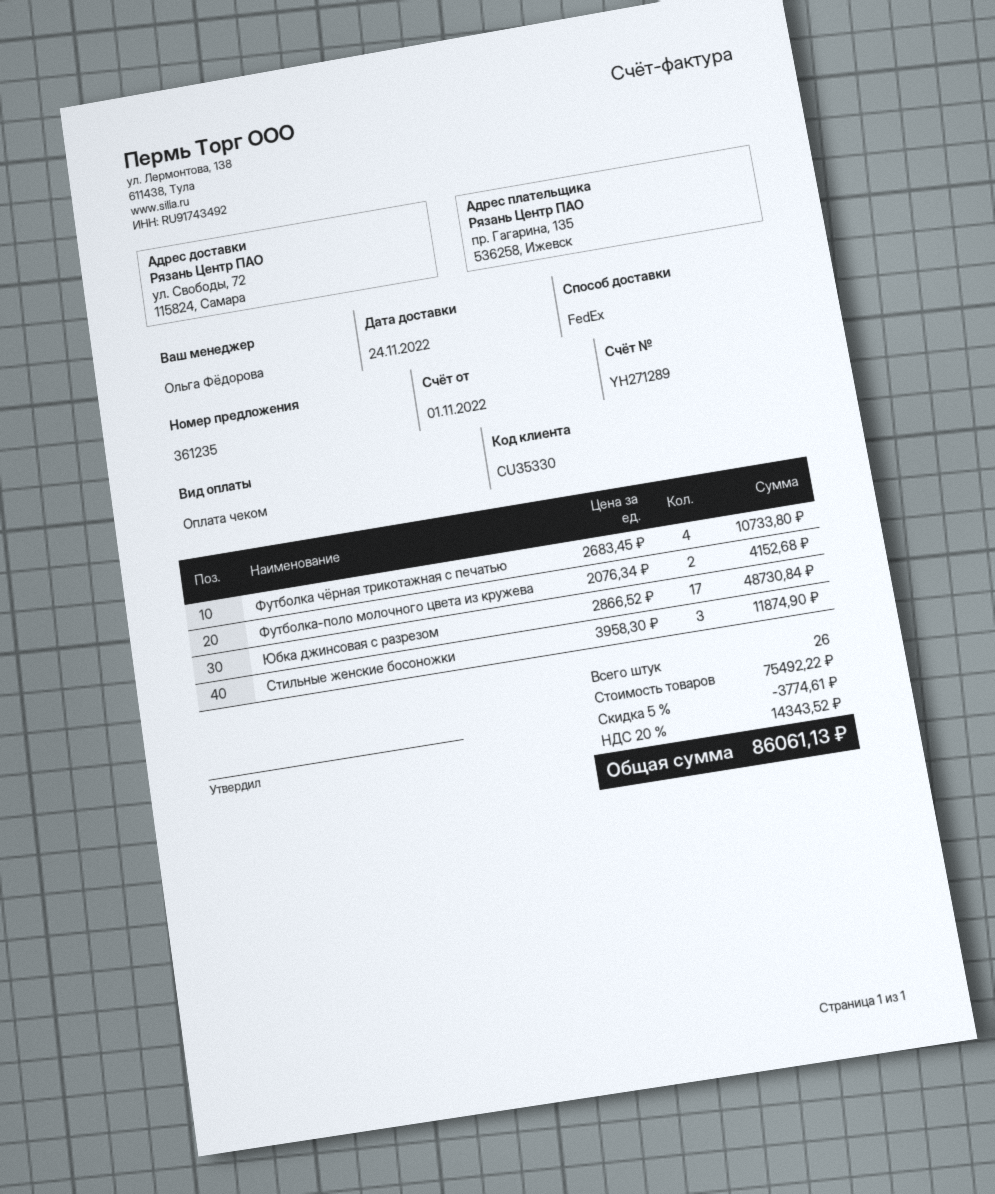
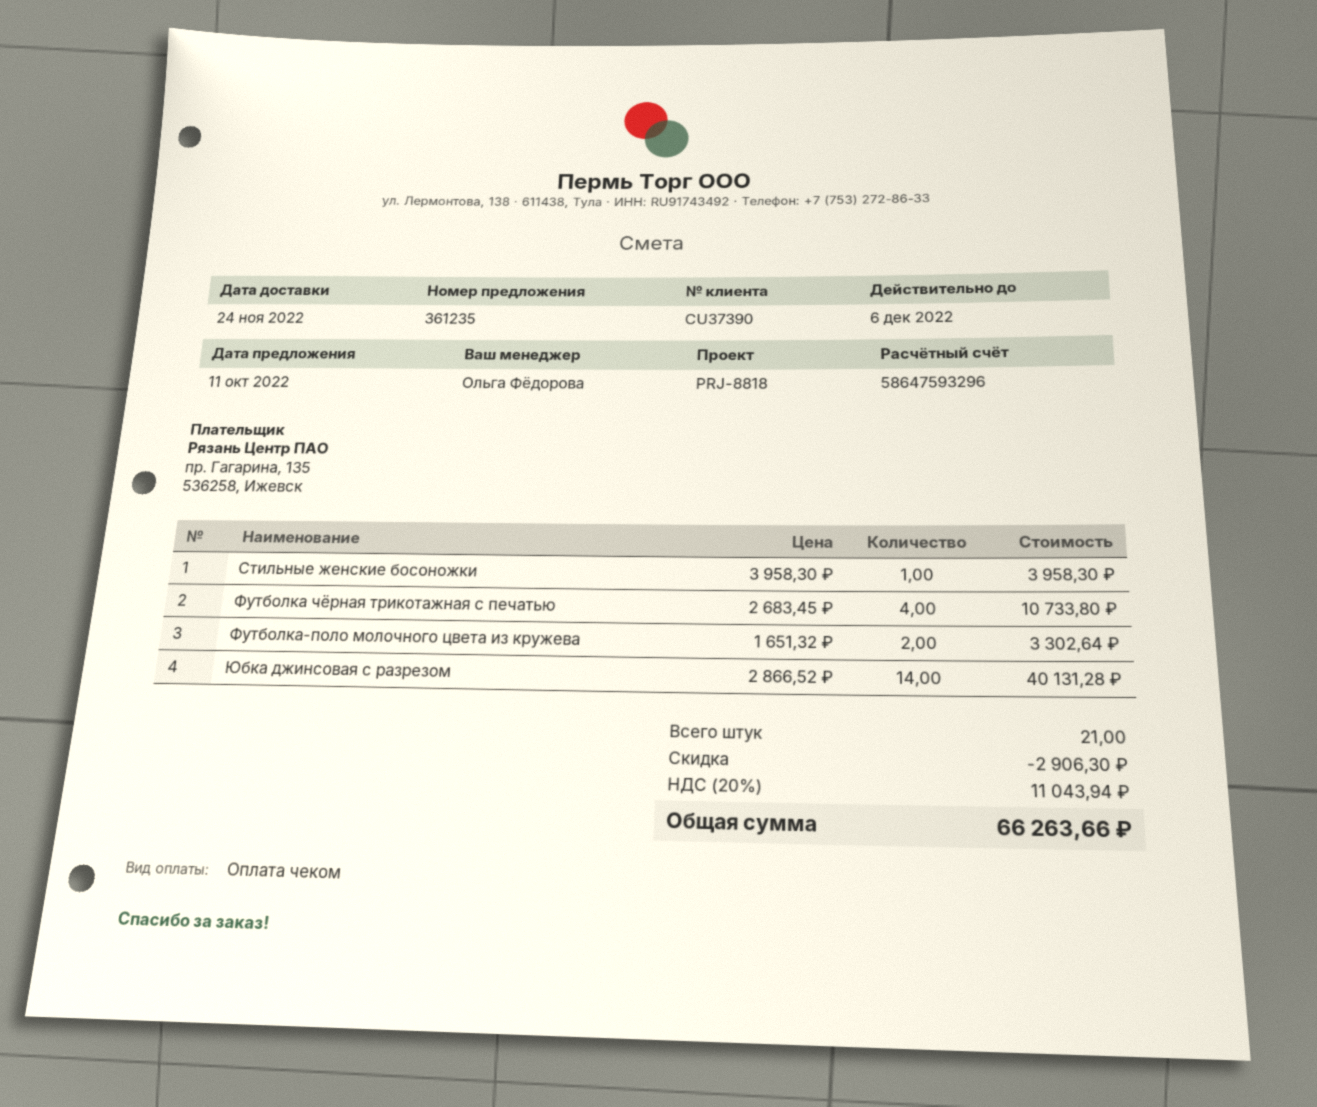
customer number: CU35330 -> CU37390
Футболка-поло молочного цвета из кружева: 2 x 2076.34 = 4152.68 -> 2 x 1651.32 = 3302.64
Юбка джинсовая с разрезом: 17 x 2866.52 = 48730.84 -> 14 x 2866.52 = 40131.28
Стильные женские босоножки: 3 x 3958.30 = 11874.90 -> 1 x 3958.30 = 3958.30
total quantity: 26 -> 21
discount: 3774.61 -> 2906.30
tax: 20% = 14343.52 -> 20% = 11043.94
total: 86061.13 -> 66263.66

